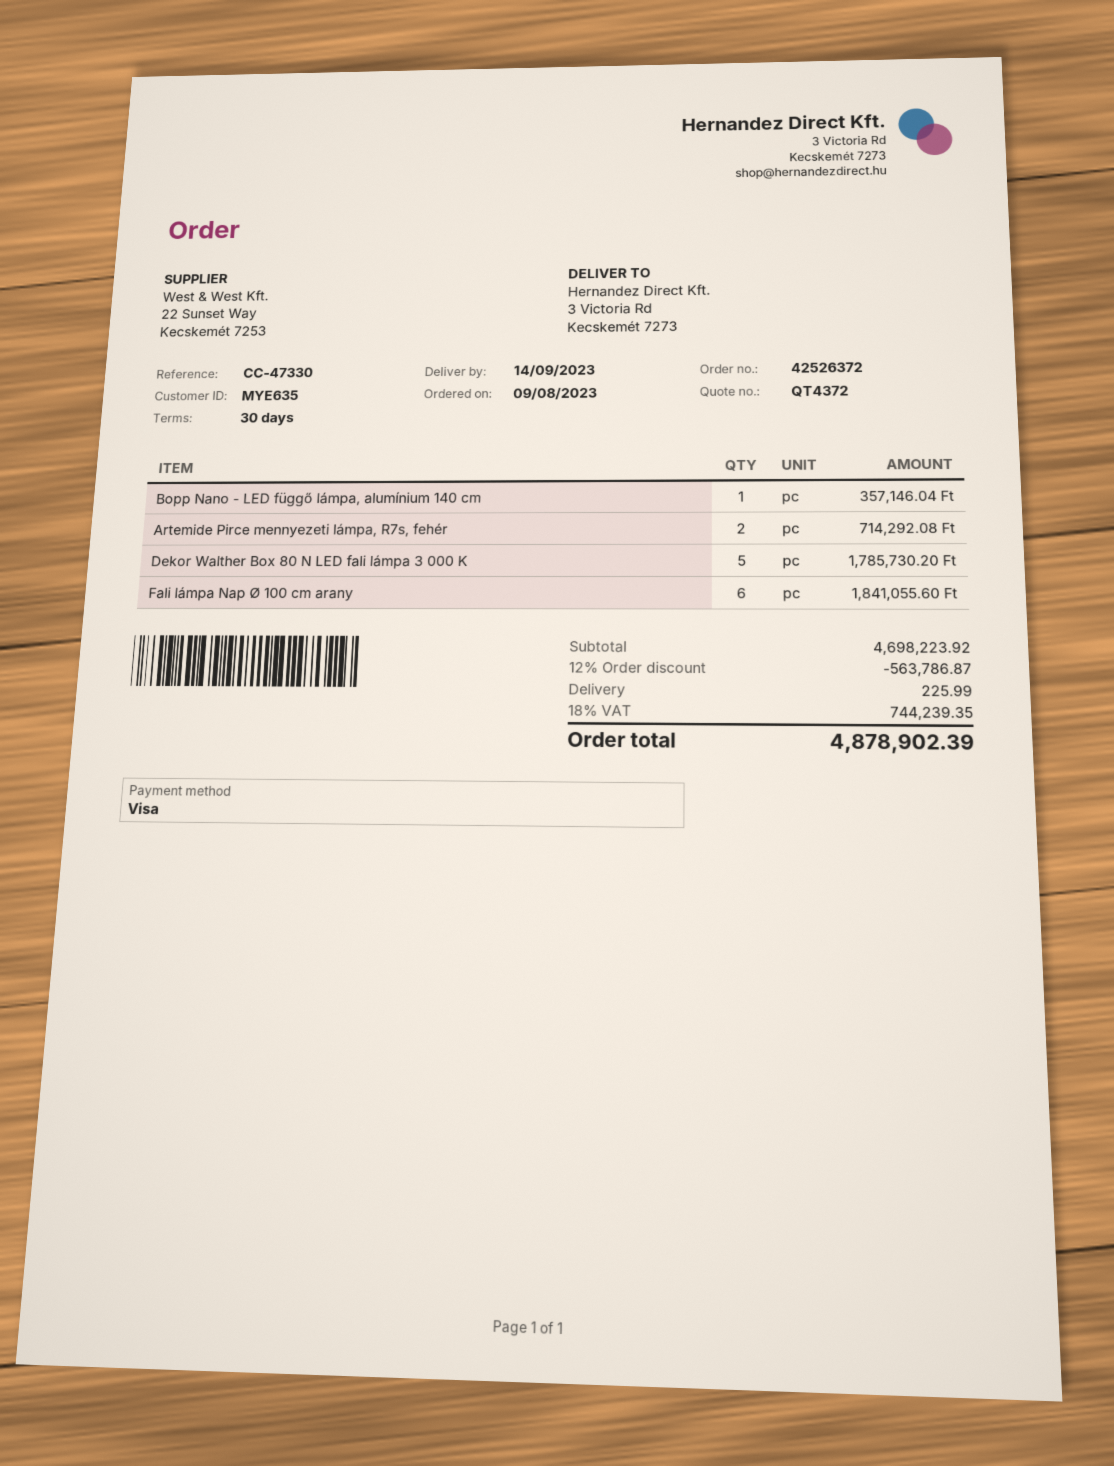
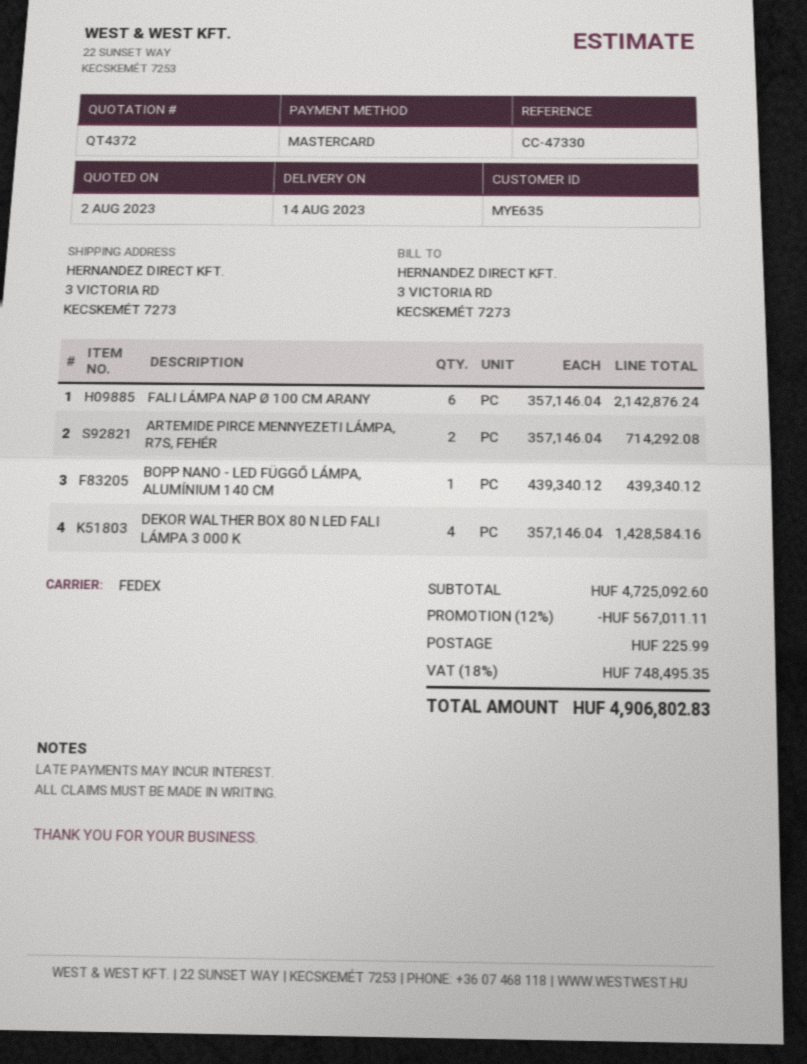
delivery date: 2023-09-14 -> 2023-08-14
payment method: Visa -> Mastercard
Bopp Nano - LED függő lámpa, alumínium 140 cm: 1 for 357146.04 -> 1 for 439340.12
Dekor Walther Box 80 N LED fali lámpa 3 000 K: 5 for 1785730.20 -> 4 for 1428584.16
Fali lámpa Nap Ø 100 cm arany: 6 for 1841055.60 -> 6 for 2142876.24
subtotal: 4698223.92 -> 4725092.60
discount: 12% = 563786.87 -> 12% = 567011.11
tax: 18% = 744239.35 -> 18% = 748495.35
total: 4878902.39 -> 4906802.83

